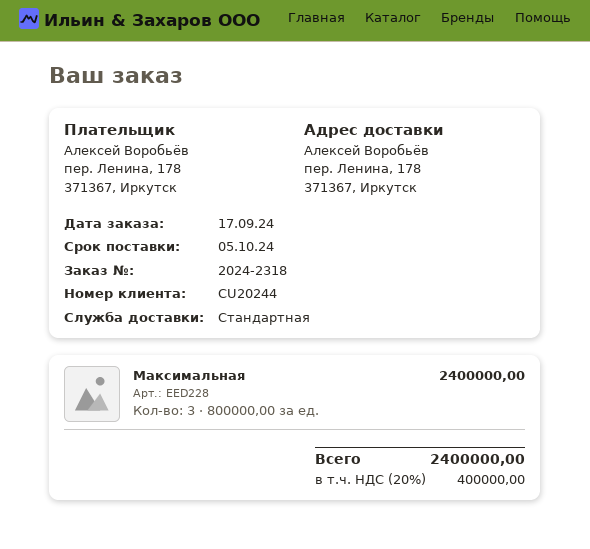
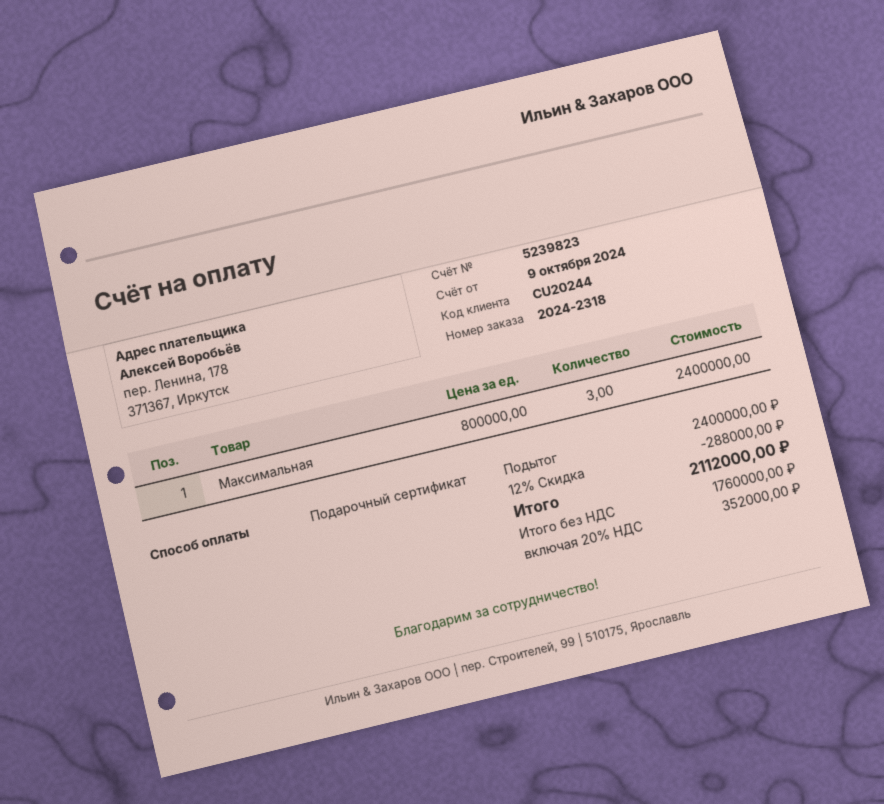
discount: none -> 12% = 288000.00
tax: 20% = 400000.00 -> 20% = 352000.00
total: 2400000.00 -> 2112000.00

